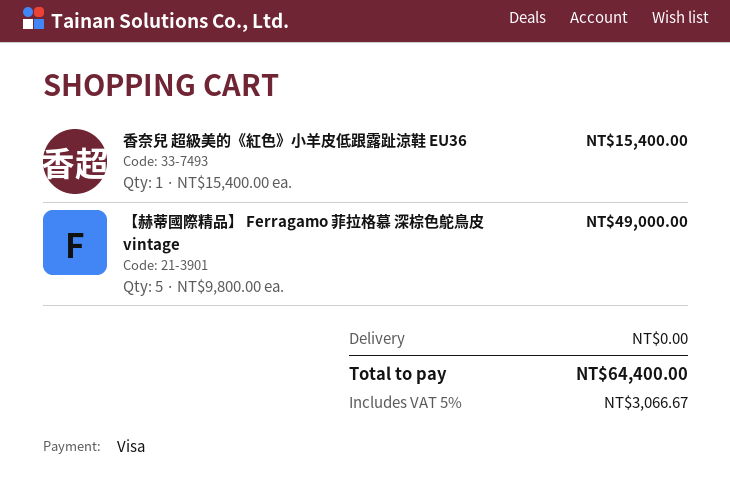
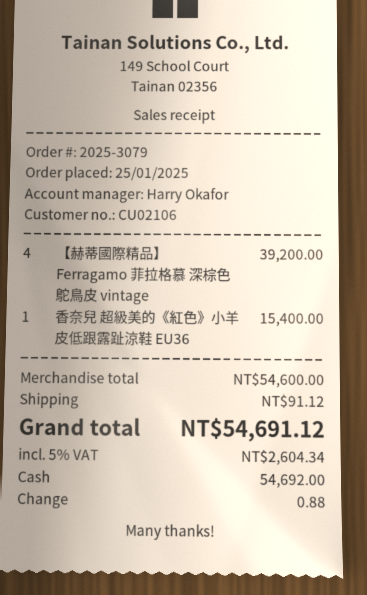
payment method: Visa -> cash
【赫蒂國際精品】 Ferragamo 菲拉格慕 深棕色鴕鳥皮 vintage: 5 for 49000.00 -> 4 for 39200.00
shipping: 0.00 -> 91.12
tax: 5% = 3066.67 -> 5% = 2604.34
total: 64400.00 -> 54691.12

